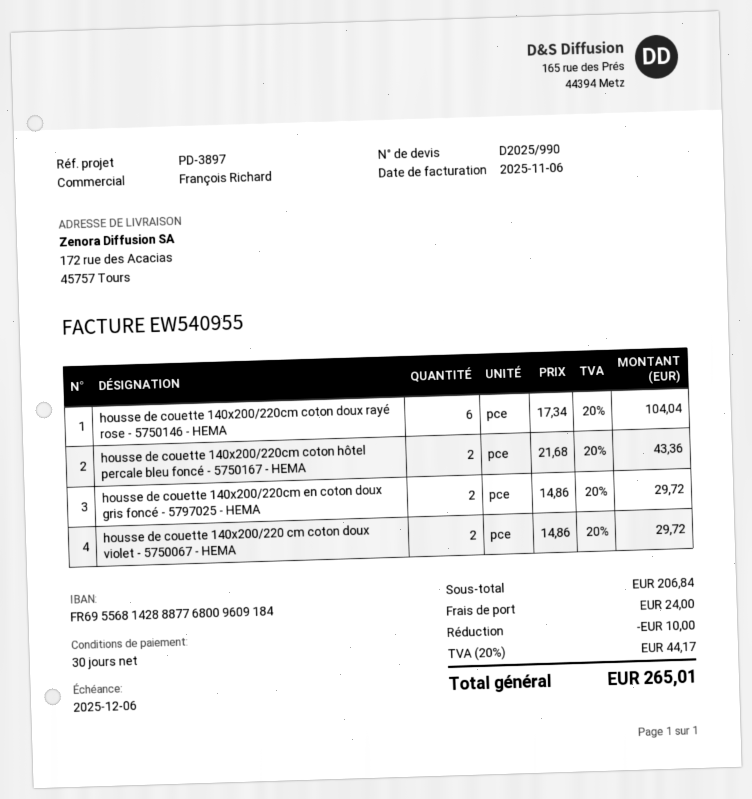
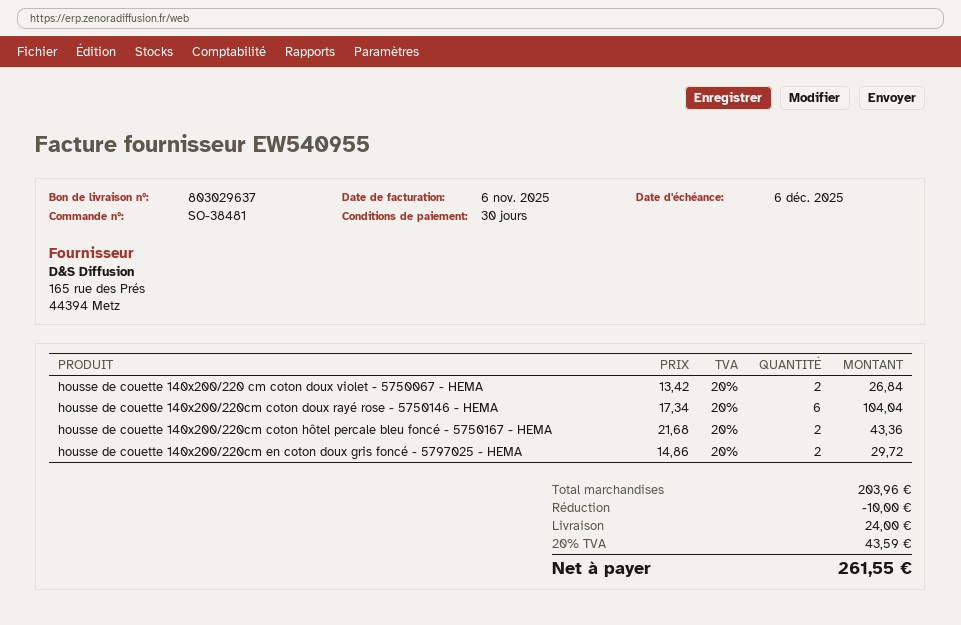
housse de couette 140x200/220 cm coton doux violet - 5750067 - HEMA: 2 x 14.86 = 29.72 -> 2 x 13.42 = 26.84
subtotal: 206.84 -> 203.96
tax: 20% = 44.17 -> 20% = 43.59
total: 265.01 -> 261.55

